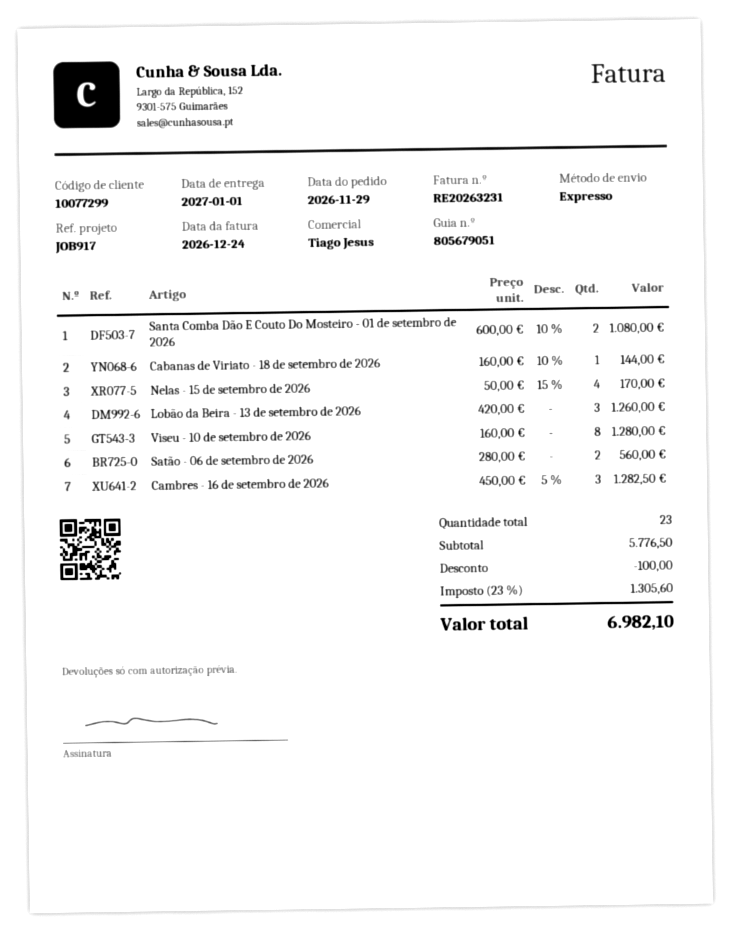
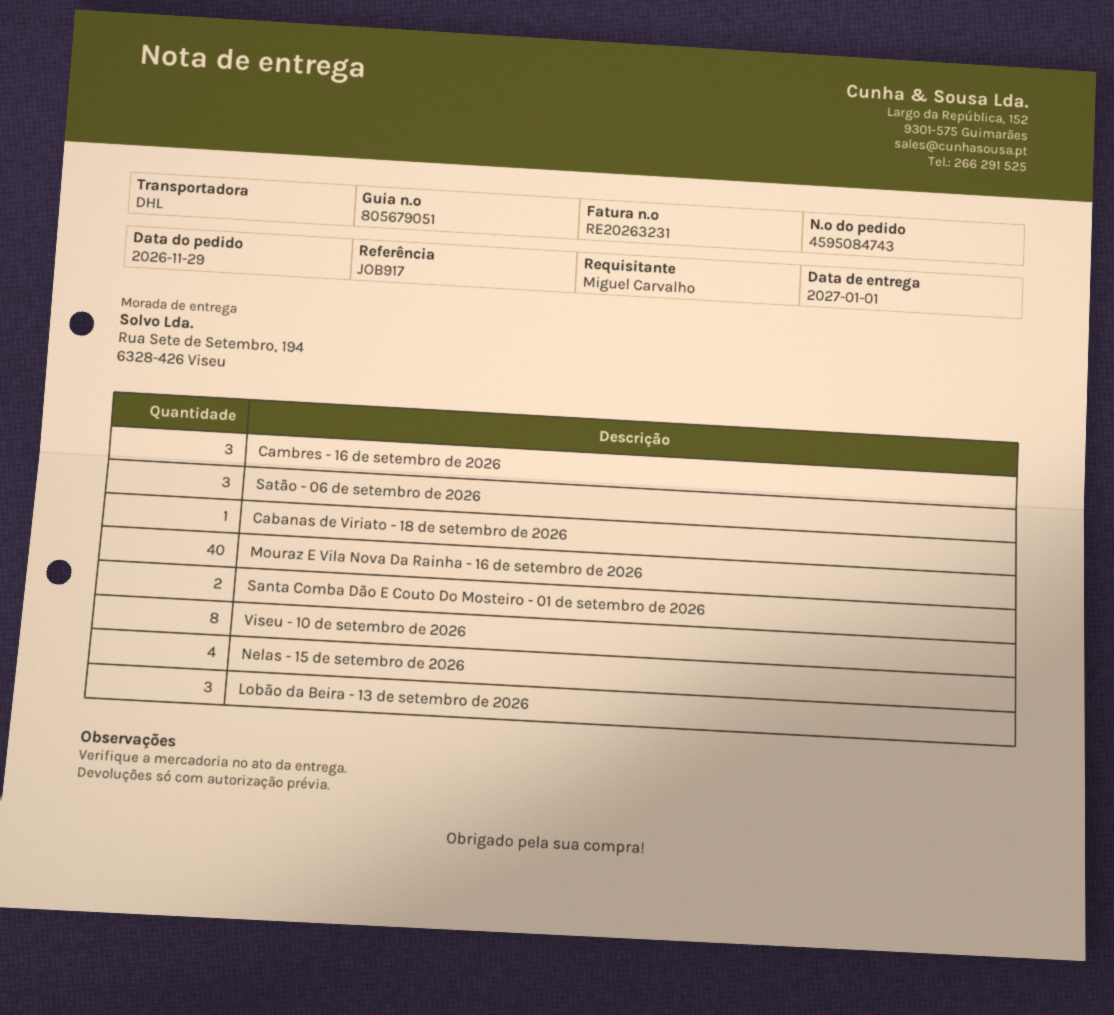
shipping method: express -> DHL
Satão - 06 de setembro de 2026: 2 -> 3
Mouraz E Vila Nova Da Rainha - 16 de setembro de 2026: none -> 40

